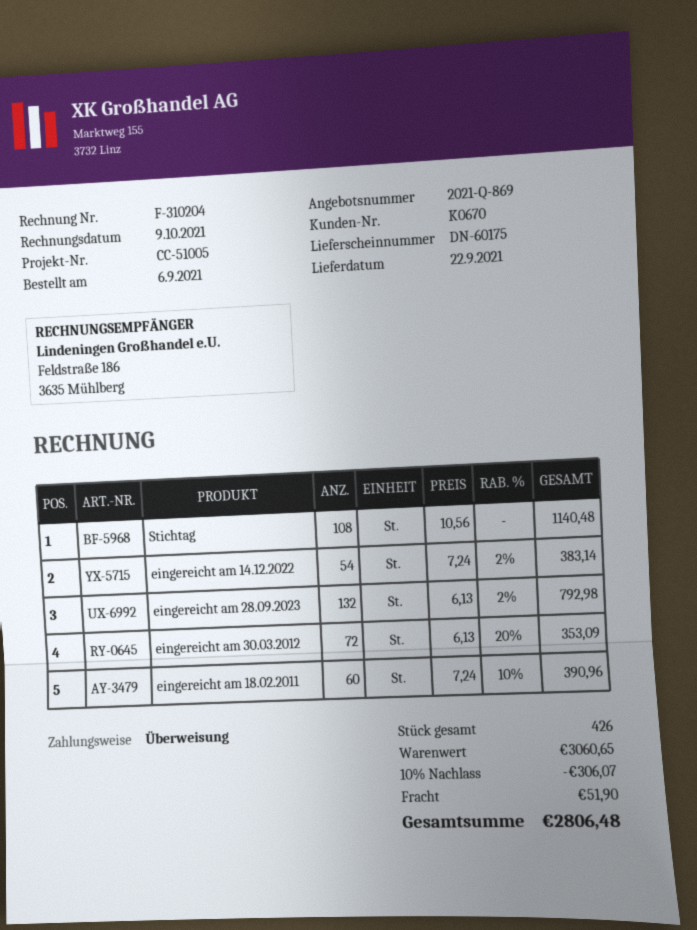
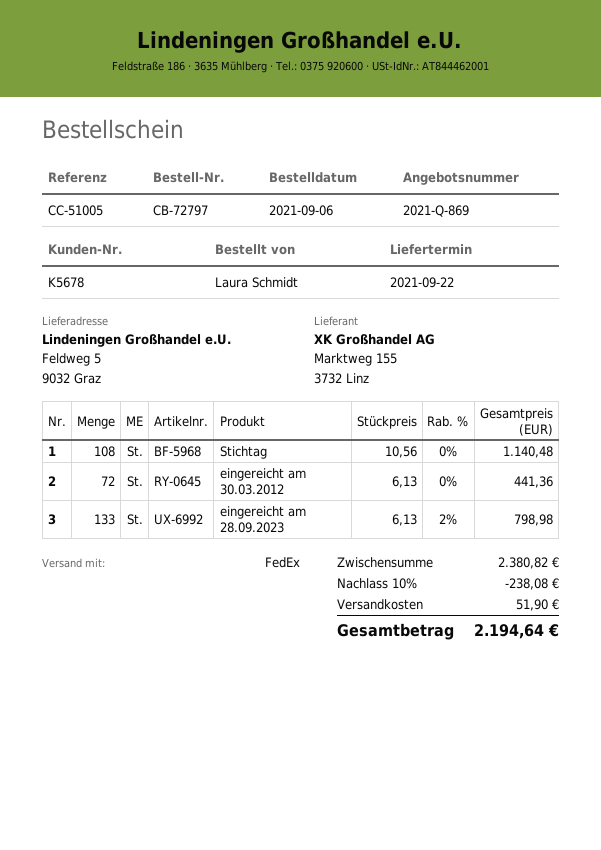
customer number: K0670 -> K5678
eingereicht am 14.12.2022: 54 x 7.24 - 2% = 383.14 -> none
eingereicht am 28.09.2023: 132 x 6.13 - 2% = 792.98 -> 133 x 6.13 - 2% = 798.98
eingereicht am 30.03.2012: 72 x 6.13 - 20% = 353.09 -> 72 x 6.13 = 441.36
eingereicht am 18.02.2011: 60 x 7.24 - 10% = 390.96 -> none
subtotal: 3060.65 -> 2380.82
discount: 10% = 306.07 -> 10% = 238.08
total: 2806.48 -> 2194.64

